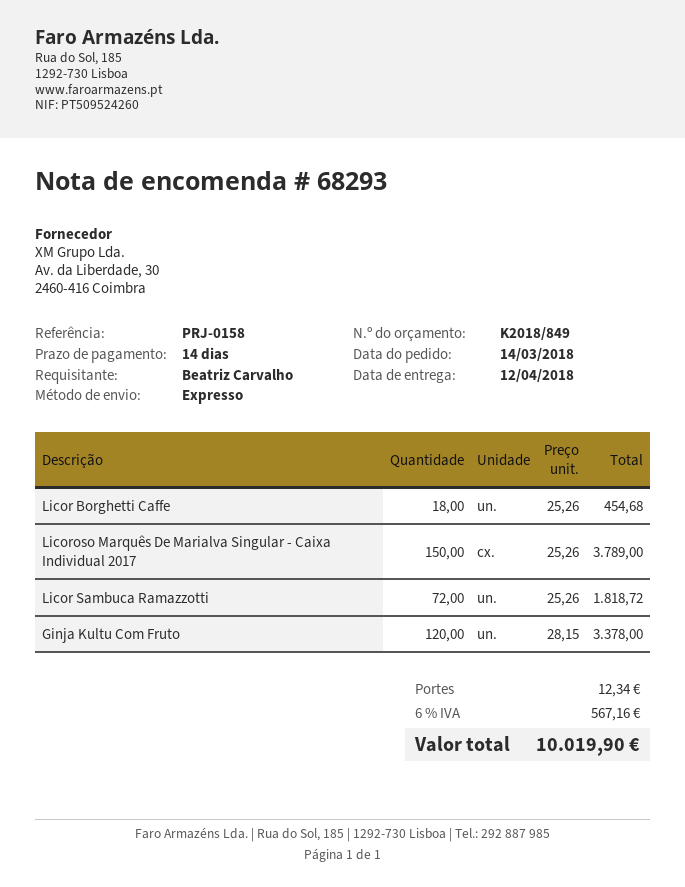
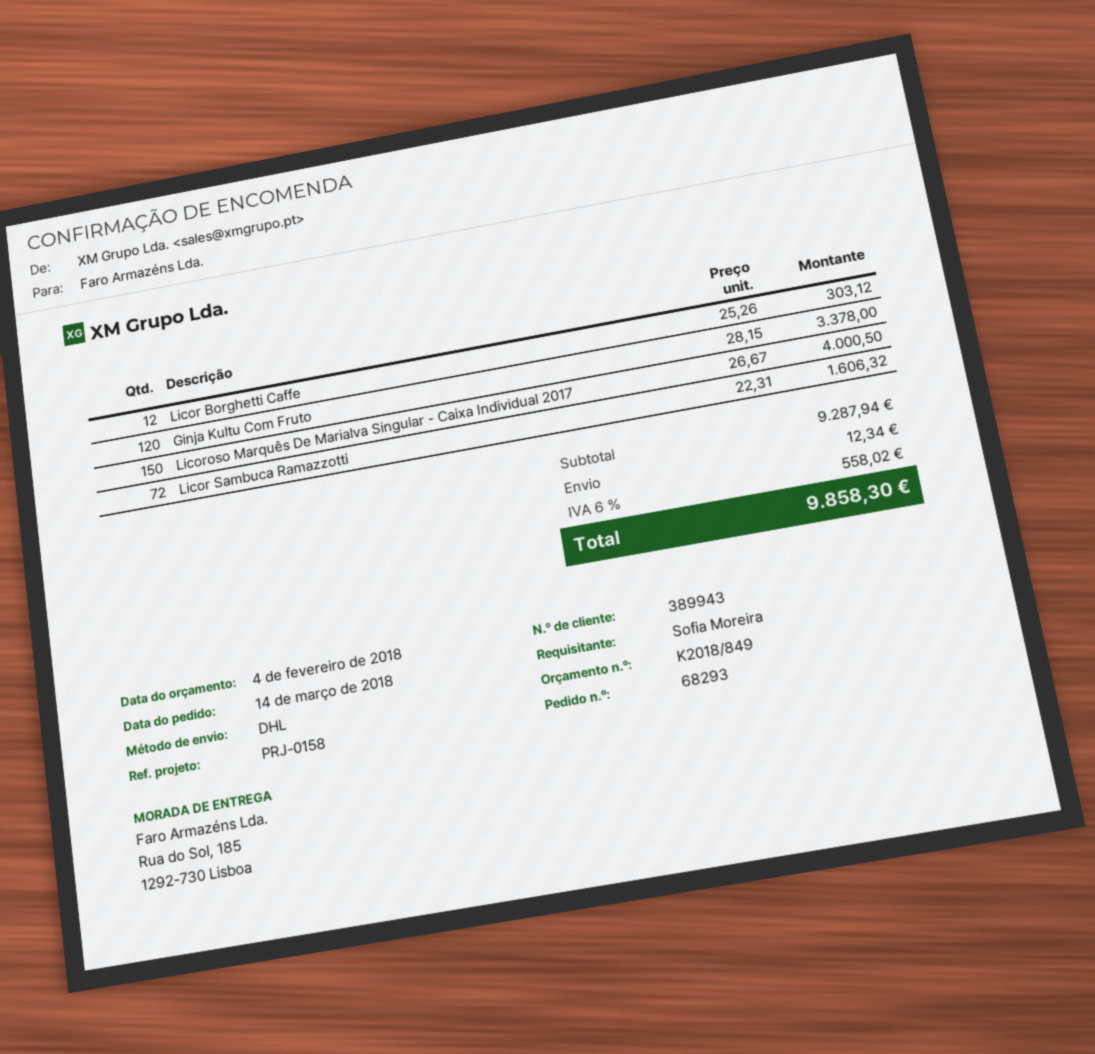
ordered by: Beatriz Carvalho -> Sofia Moreira
shipping method: express -> DHL
Licor Borghetti Caffe: 18 x 25.26 = 454.68 -> 12 x 25.26 = 303.12
Licoroso Marquês De Marialva Singular - Caixa Individual 2017: 150 x 25.26 = 3789.00 -> 150 x 26.67 = 4000.50
Licor Sambuca Ramazzotti: 72 x 25.26 = 1818.72 -> 72 x 22.31 = 1606.32
tax: 6% = 567.16 -> 6% = 558.02
total: 10019.90 -> 9858.30

